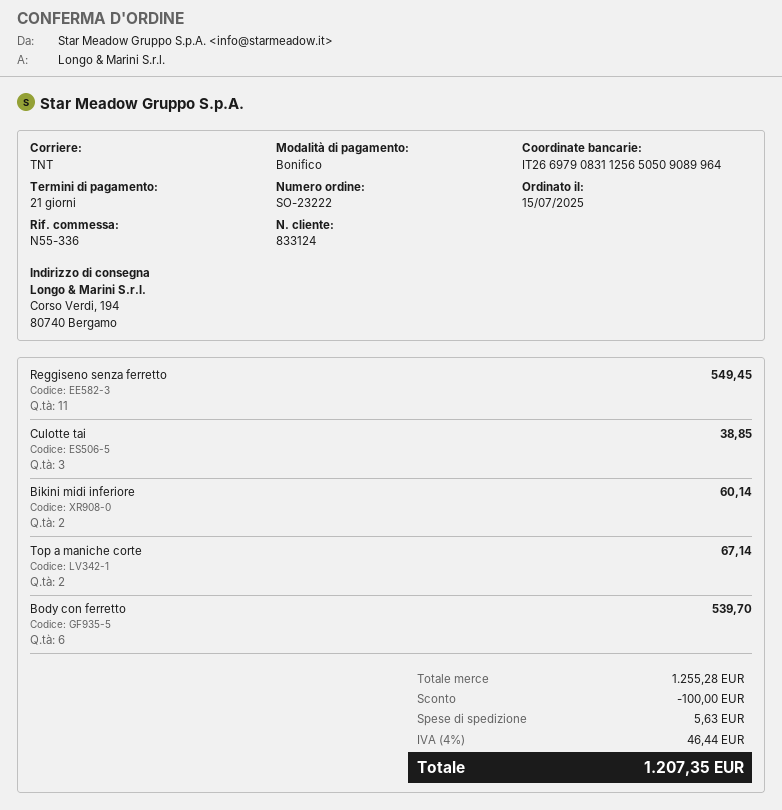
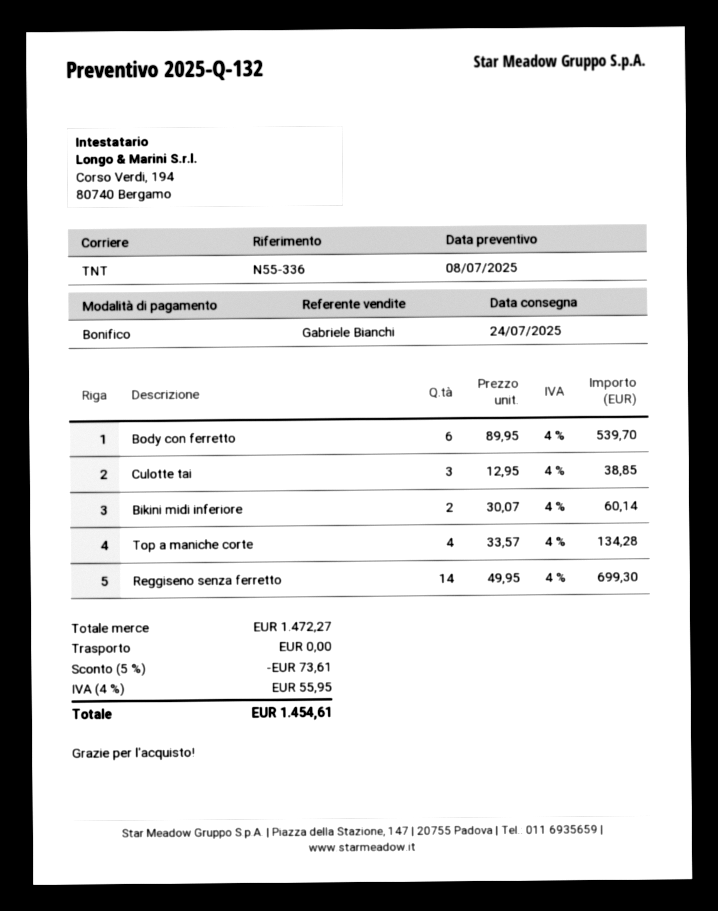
Reggiseno senza ferretto: 11 for 549.45 -> 14 for 699.30
Top a maniche corte: 2 for 67.14 -> 4 for 134.28
subtotal: 1255.28 -> 1472.27
discount: 100.00 -> 73.61
shipping: 5.63 -> 0.00
tax: 4% = 46.44 -> 4% = 55.95
total: 1207.35 -> 1454.61

